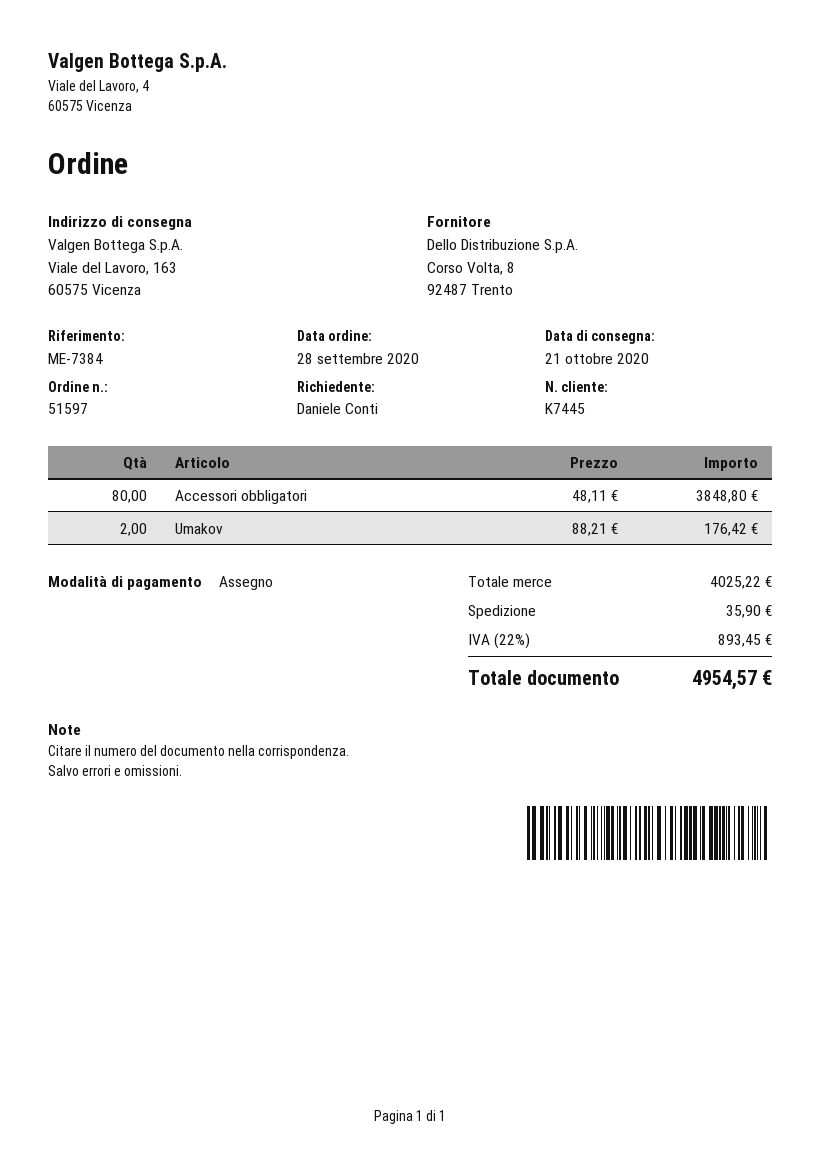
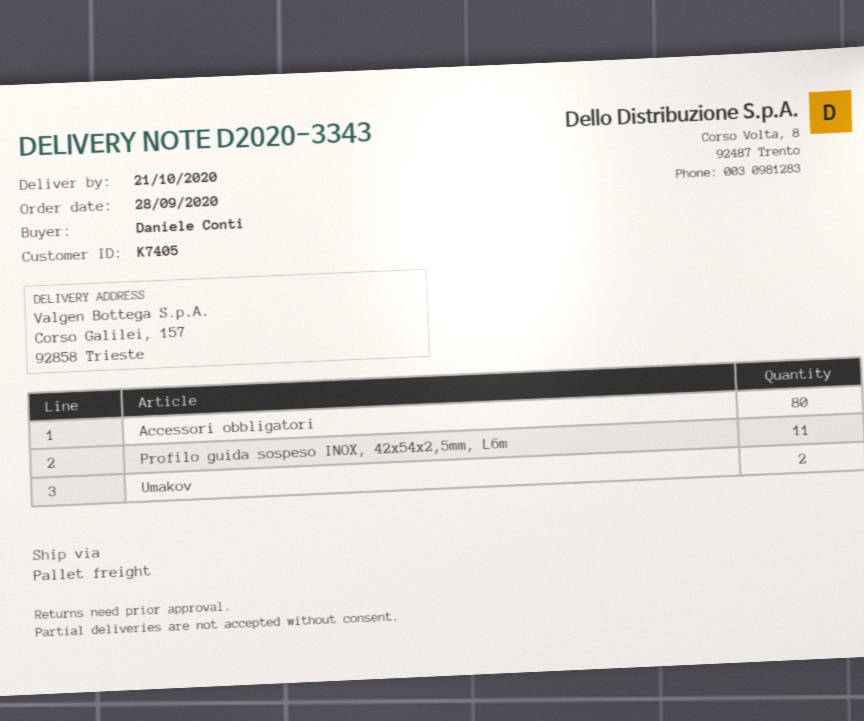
customer number: K7445 -> K7405
ship to: Viale del Lavoro, 163, 60575 Vicenza -> Corso Galilei, 157, 92858 Trieste
Profilo guida sospeso INOX, 42x54x2,5mm, L6m: none -> 11

